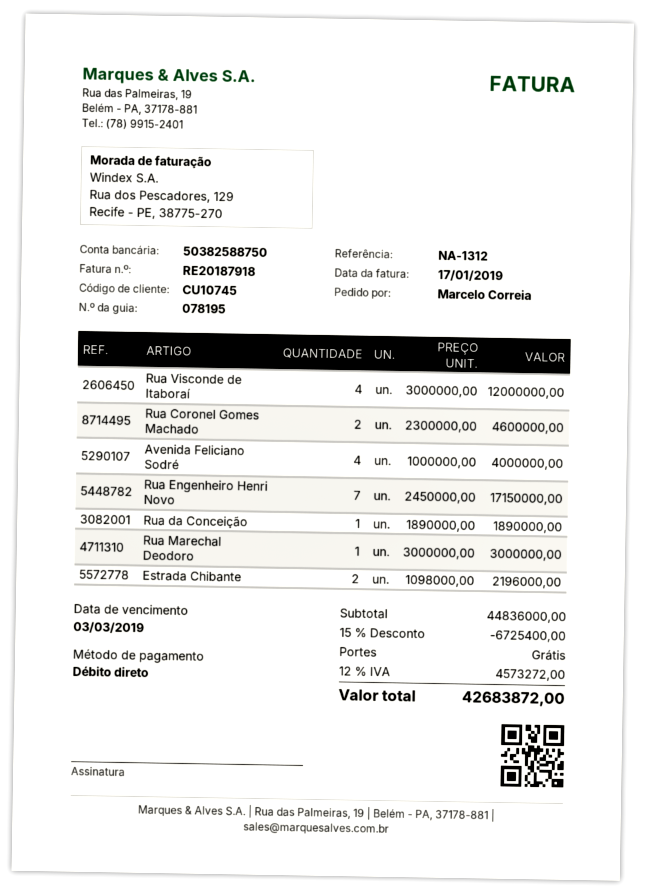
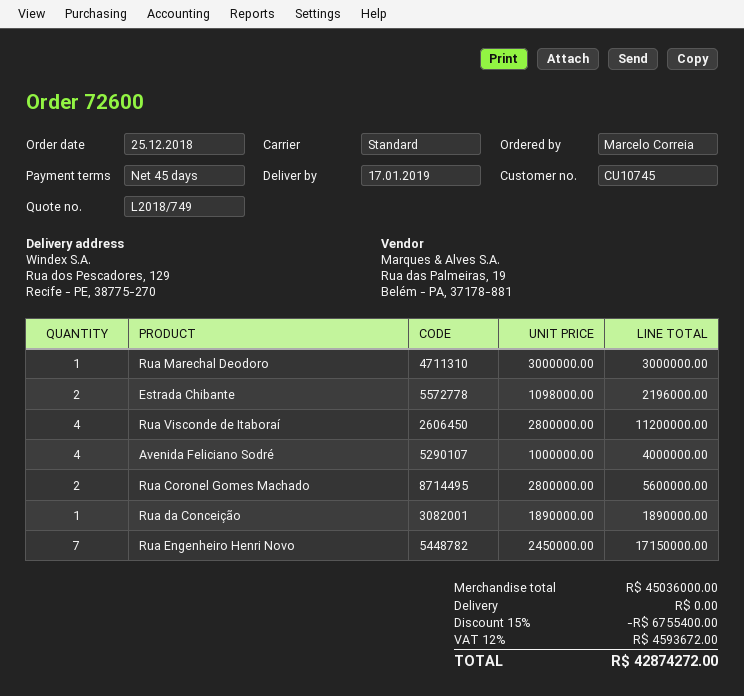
Rua Visconde de Itaboraí: 4 x 3000000.00 = 12000000.00 -> 4 x 2800000.00 = 11200000.00
Rua Coronel Gomes Machado: 2 x 2300000.00 = 4600000.00 -> 2 x 2800000.00 = 5600000.00
subtotal: 44836000.00 -> 45036000.00
discount: 15% = 6725400.00 -> 15% = 6755400.00
tax: 12% = 4573272.00 -> 12% = 4593672.00
total: 42683872.00 -> 42874272.00

